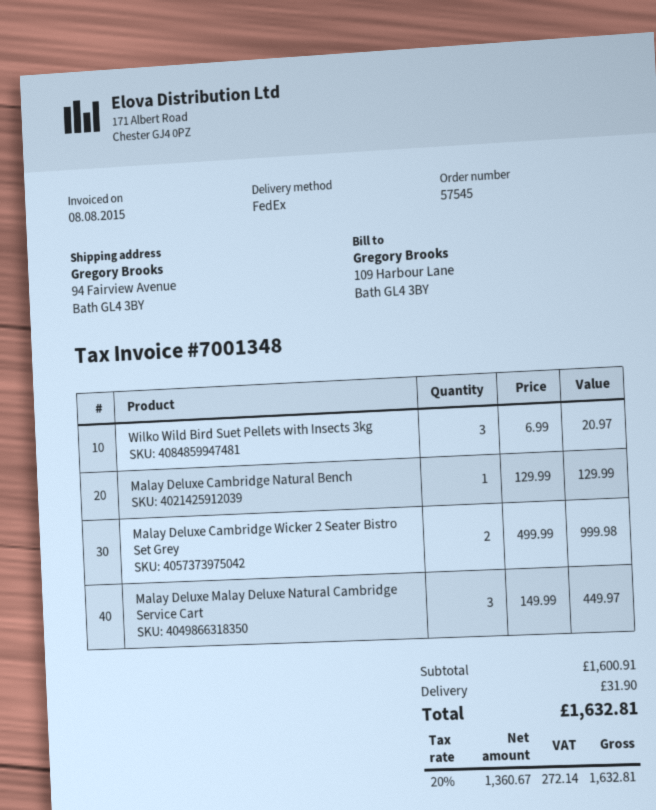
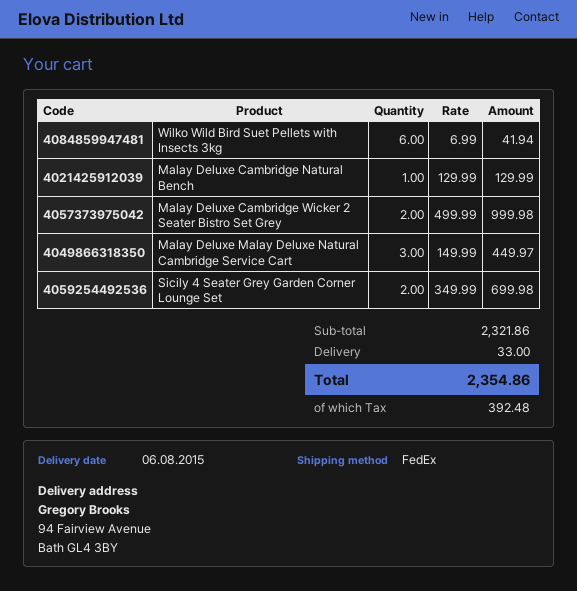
Wilko Wild Bird Suet Pellets with Insects 3kg: 3 x 6.99 = 20.97 -> 6 x 6.99 = 41.94
Sicily 4 Seater Grey Garden Corner Lounge Set: none -> 2 x 349.99 = 699.98
subtotal: 1600.91 -> 2321.86
shipping: 31.90 -> 33.00
tax: 272.14 -> 392.48
total: 1632.81 -> 2354.86

